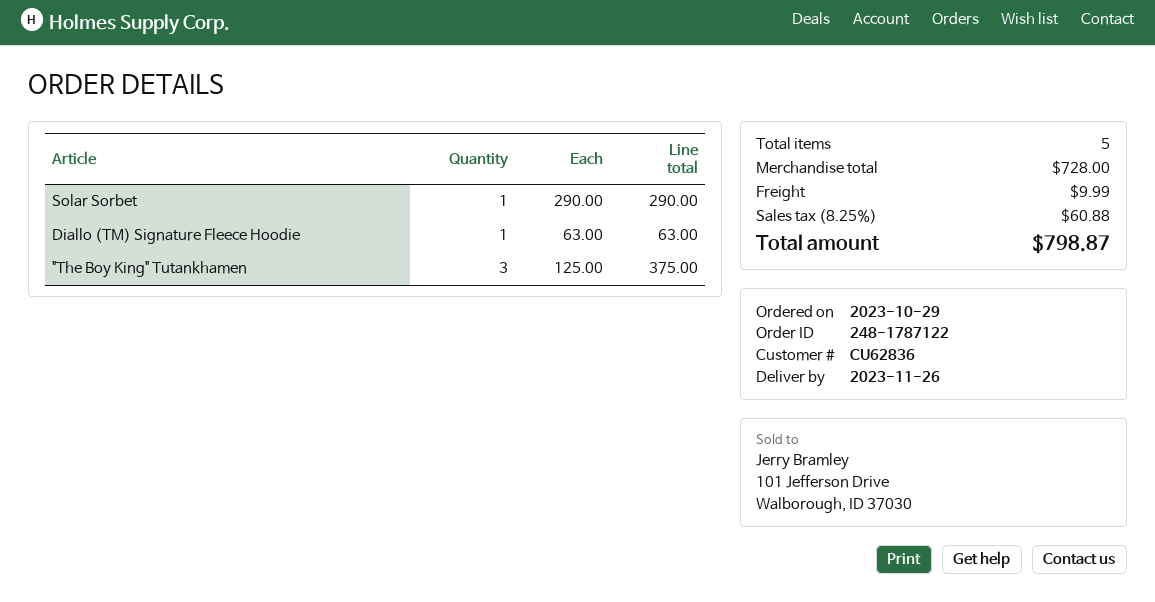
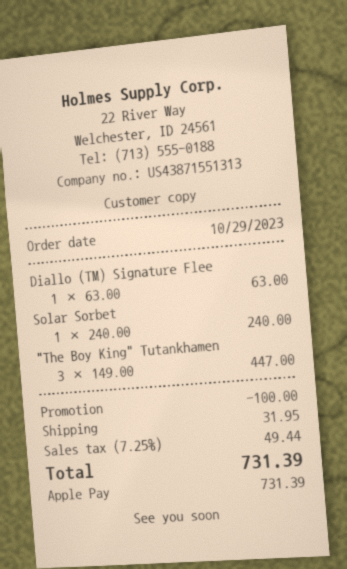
Solar Sorbet: 1 x 290.00 = 290.00 -> 1 x 240.00 = 240.00
"The Boy King" Tutankhamen: 3 x 125.00 = 375.00 -> 3 x 149.00 = 447.00
discount: none -> 100.00
shipping: 9.99 -> 31.95
tax: 8.25% = 60.88 -> 7.25% = 49.44
total: 798.87 -> 731.39

